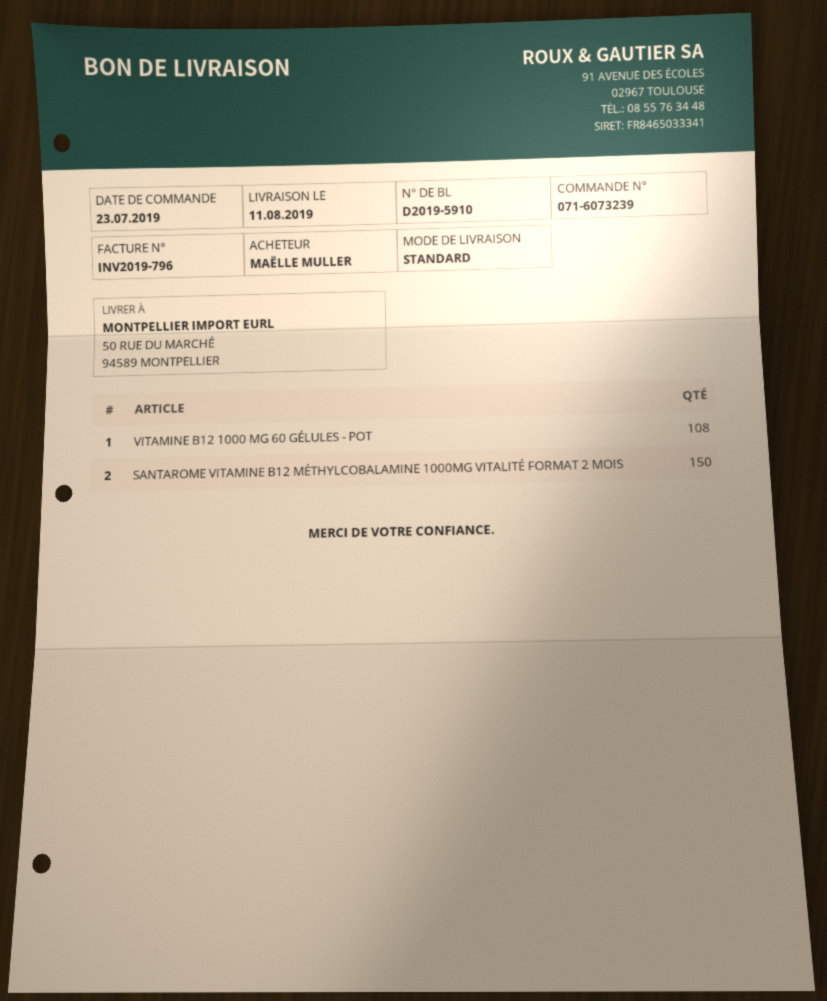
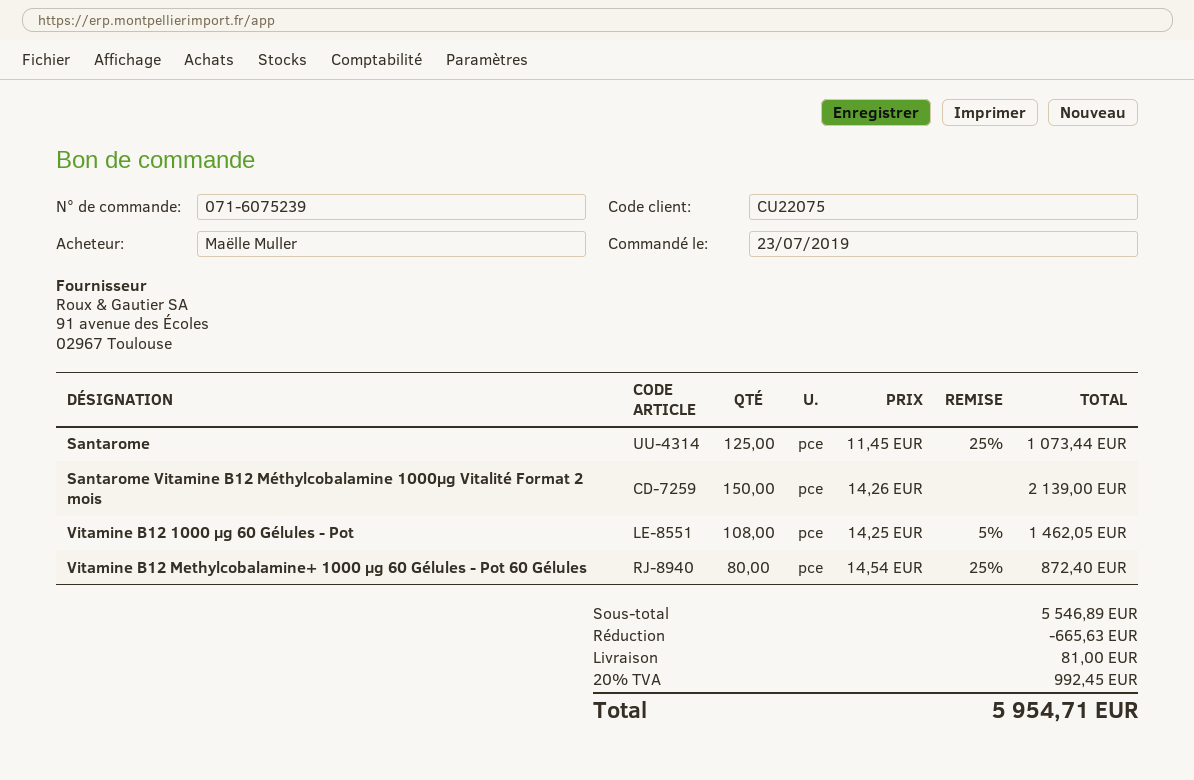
order number: 071-6073239 -> 071-6075239
Santarome: none -> 125
Vitamine B12 Methylcobalamine+ 1000 µg 60 Gélules - Pot 60 Gélules: none -> 80

